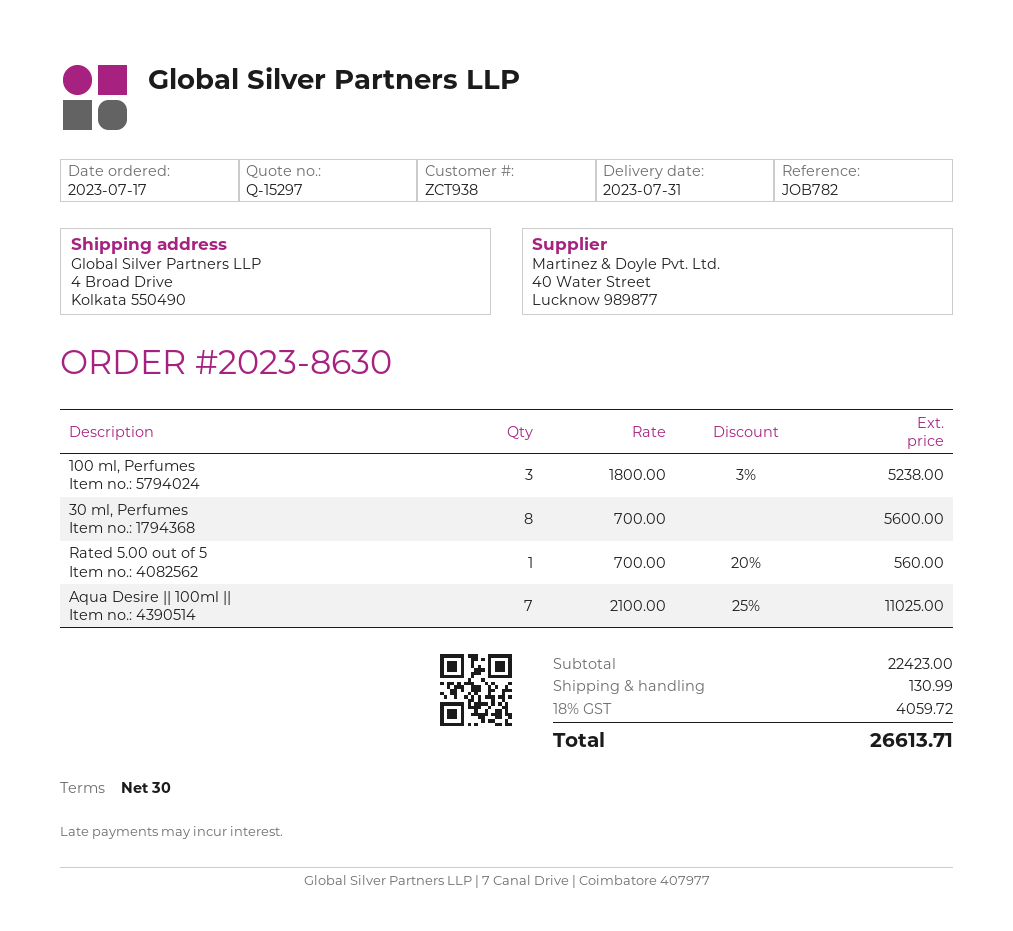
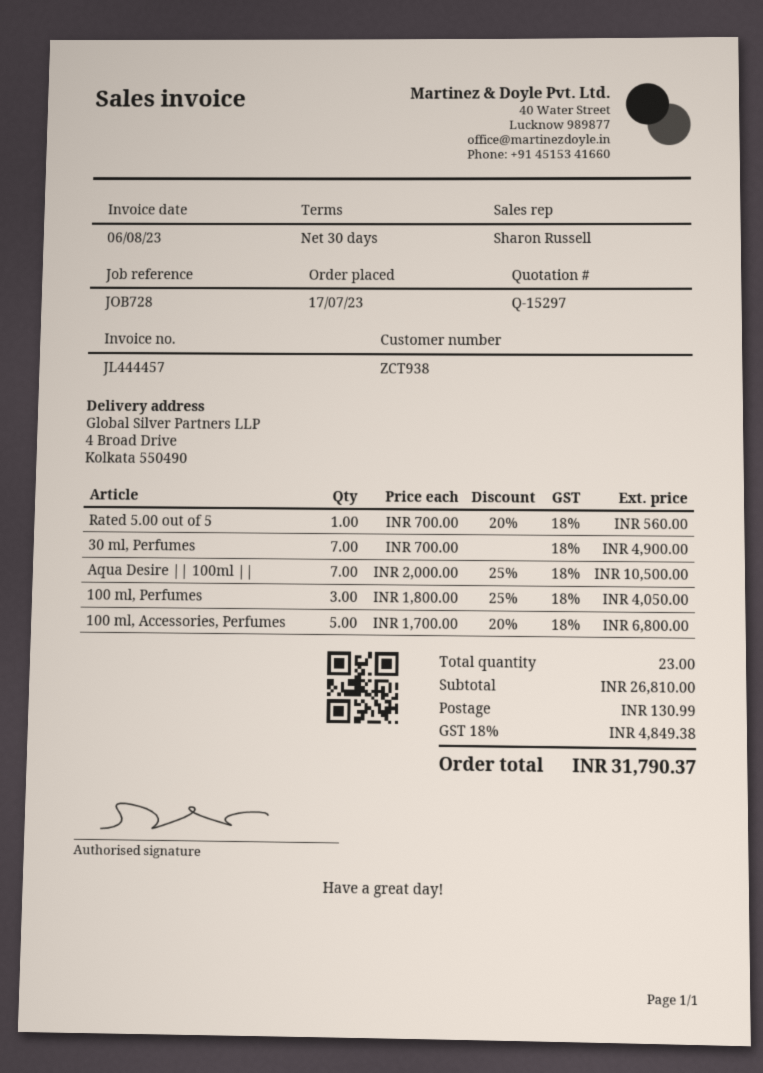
reference: JOB782 -> JOB728
100 ml, Perfumes: 3 x 1800.00 - 3% = 5238.00 -> 3 x 1800.00 - 25% = 4050.00
30 ml, Perfumes: 8 x 700.00 = 5600.00 -> 7 x 700.00 = 4900.00
Aqua Desire || 100ml ||: 7 x 2100.00 - 25% = 11025.00 -> 7 x 2000.00 - 25% = 10500.00
100 ml, Accessories, Perfumes: none -> 5 x 1700.00 - 20% = 6800.00
subtotal: 22423.00 -> 26810.00
tax: 18% = 4059.72 -> 18% = 4849.38
total: 26613.71 -> 31790.37

